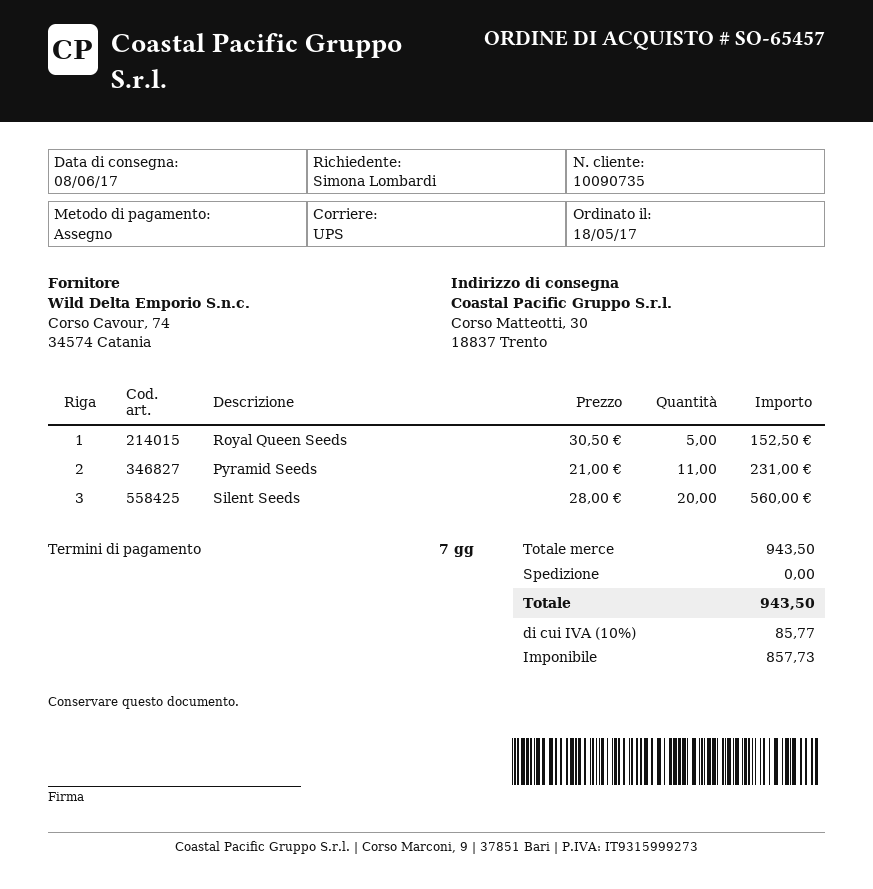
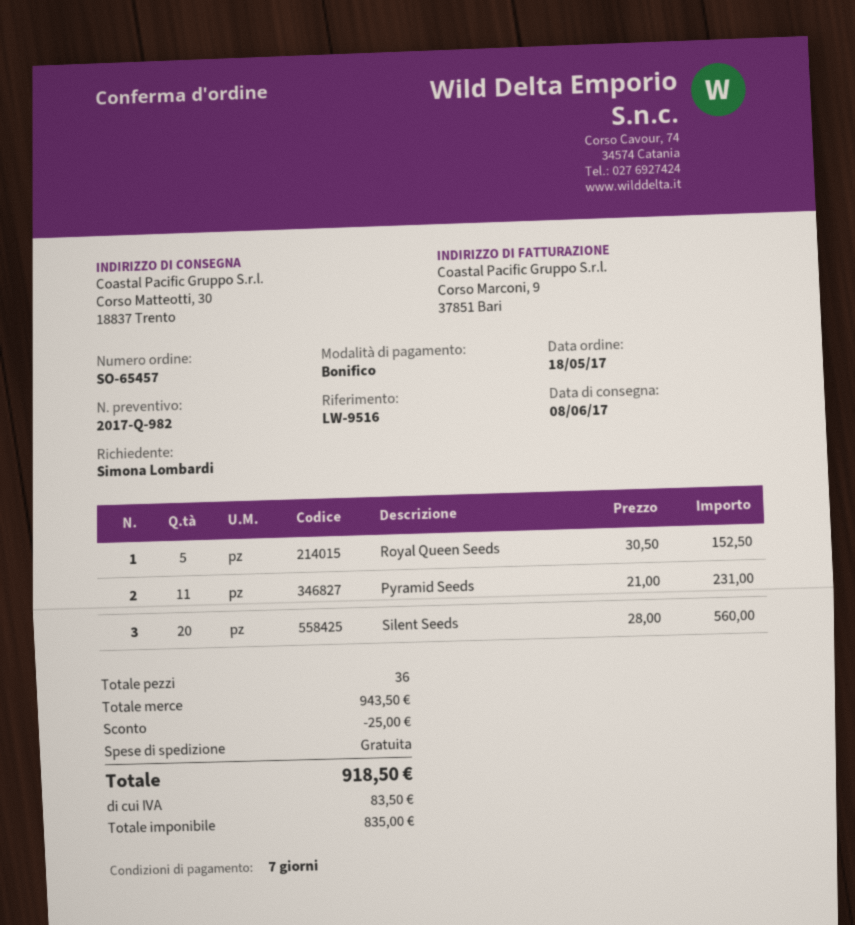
payment method: cheque -> bank transfer
discount: none -> 25.00
net: 857.73 -> 835.00
tax: 85.77 -> 83.50
total: 943.50 -> 918.50

